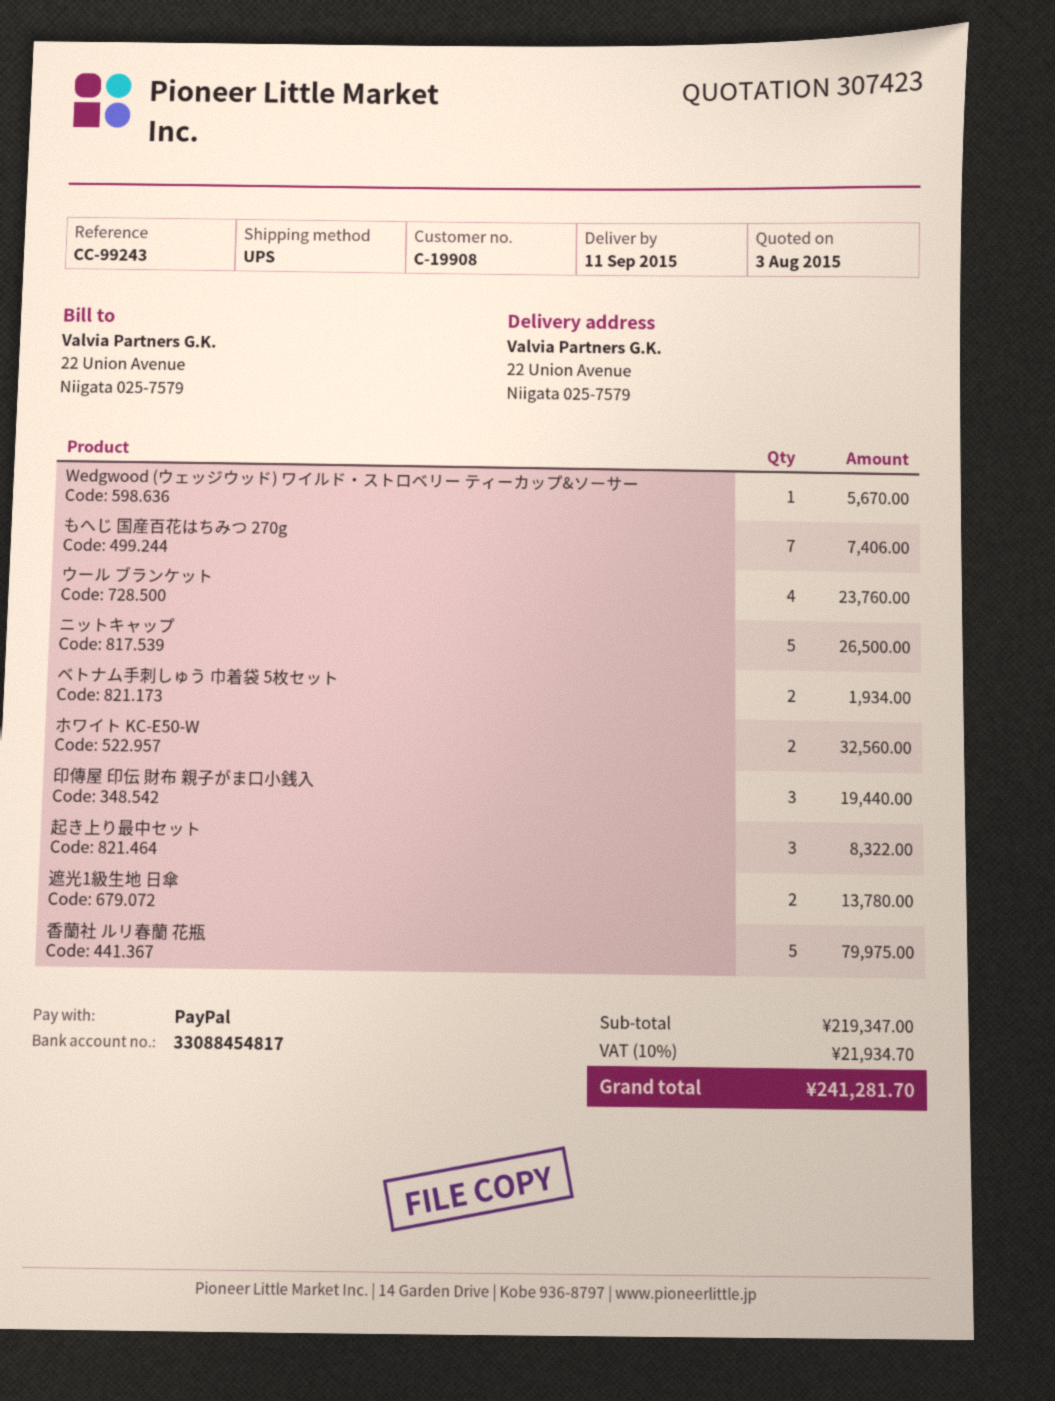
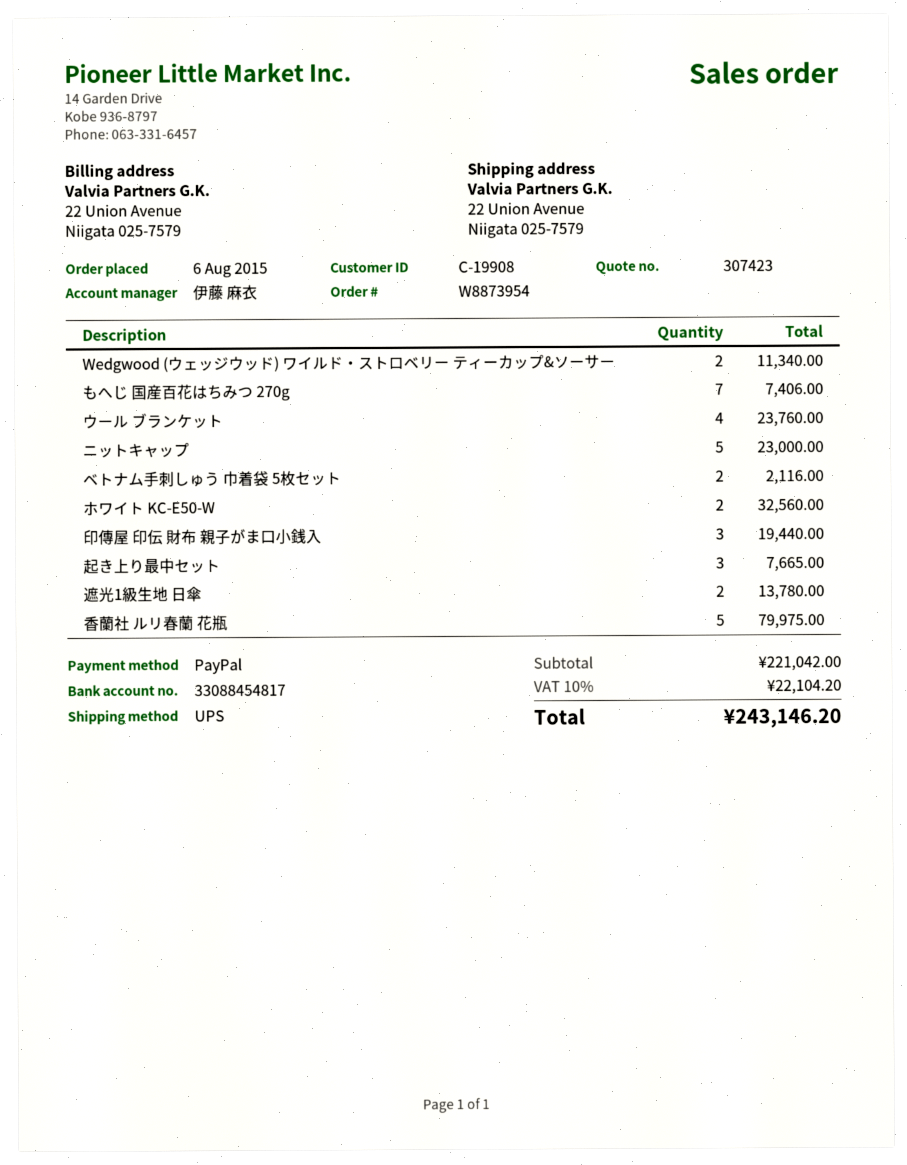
Wedgwood (ウェッジウッド) ワイルド・ストロベリー ティーカップ&ソーサー: 1 for 5670.00 -> 2 for 11340.00
ニットキャップ: 5 for 26500.00 -> 5 for 23000.00
ベトナム手刺しゅう 巾着袋 5枚セット: 2 for 1934.00 -> 2 for 2116.00
起き上り最中セット: 3 for 8322.00 -> 3 for 7665.00
subtotal: 219347.00 -> 221042.00
tax: 10% = 21934.70 -> 10% = 22104.20
total: 241281.70 -> 243146.20

